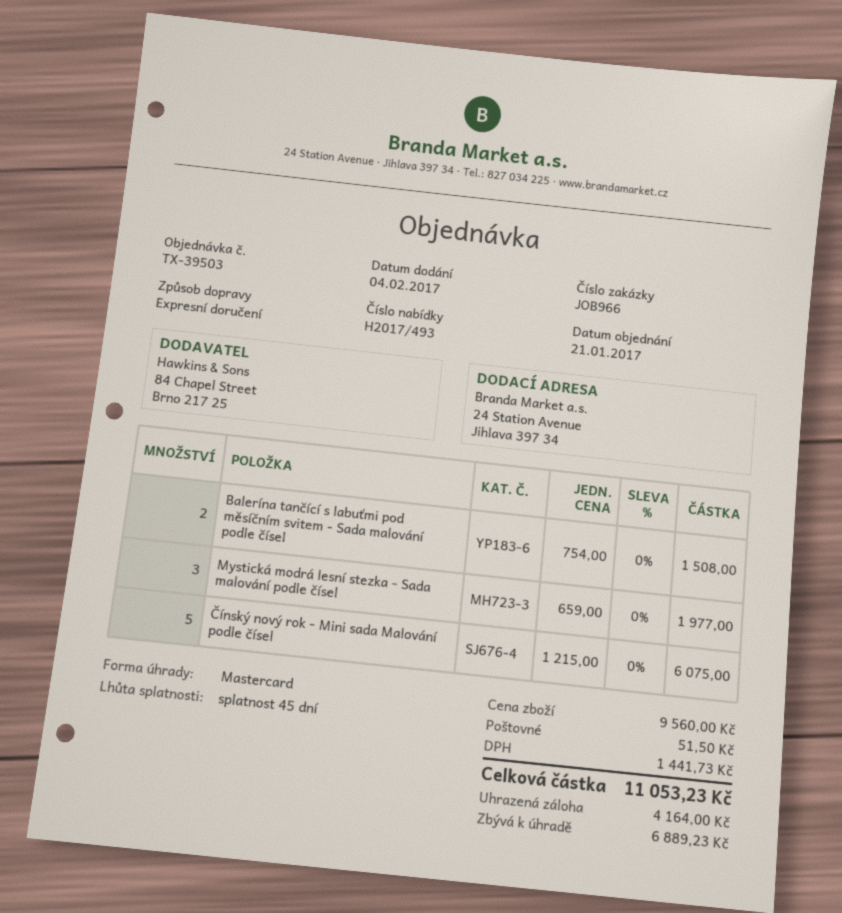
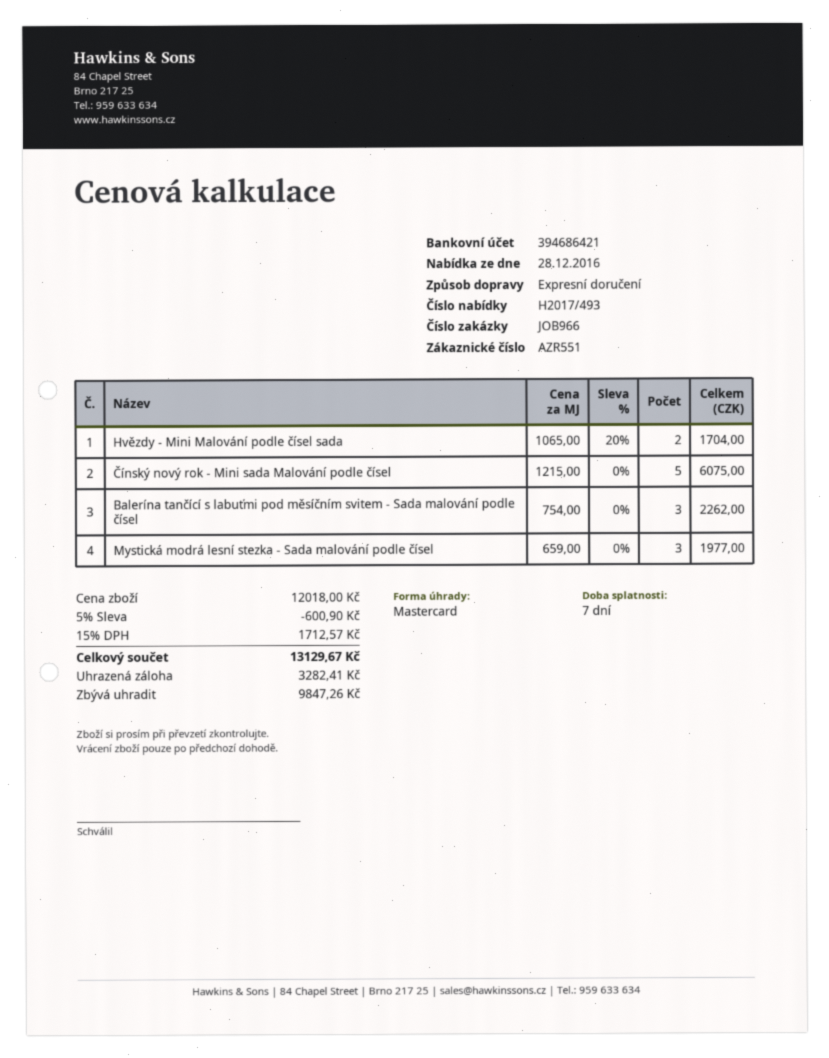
payment terms: 45 days -> 7 days
Balerína tančící s labuťmi pod měsíčním svitem - Sada malování podle čísel: 2 x 754.00 = 1508.00 -> 3 x 754.00 = 2262.00
Hvězdy - Mini Malování podle čísel sada: none -> 2 x 1065.00 - 20% = 1704.00
subtotal: 9560.00 -> 12018.00
discount: none -> 5% = 600.90
shipping: 51.50 -> none
tax: 1441.73 -> 1712.57
total: 11053.23 -> 13129.67
deposit: 4164.00 -> 3282.41
balance: 6889.23 -> 9847.26

